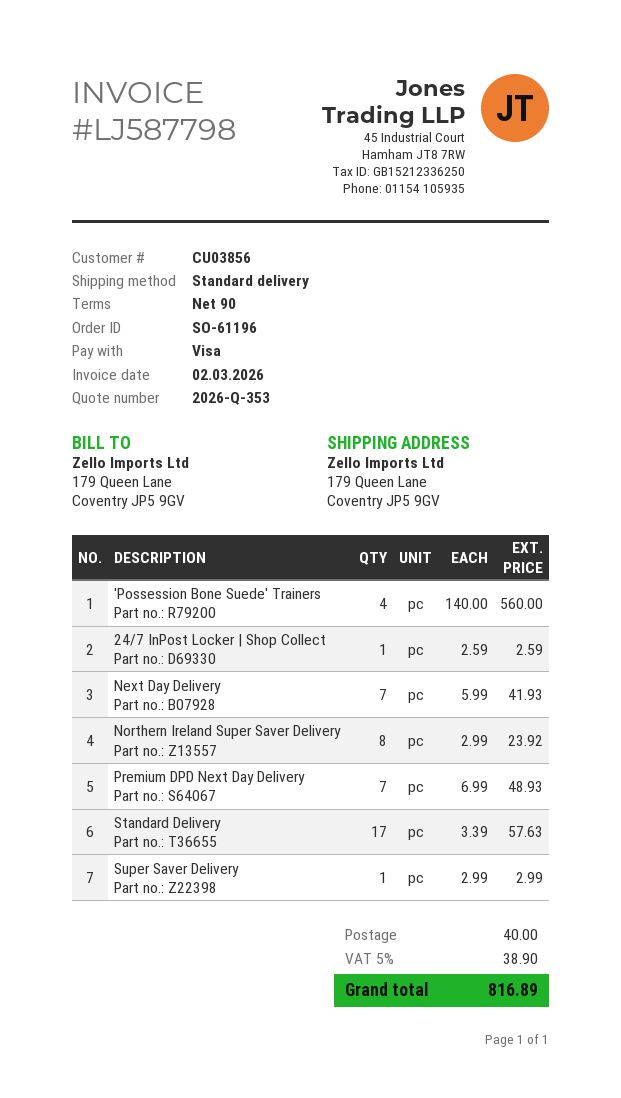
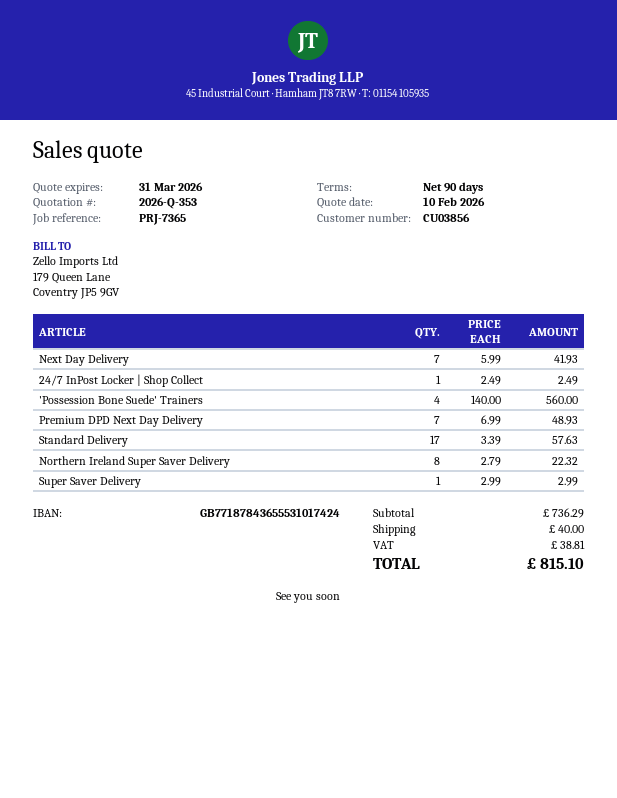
24/7 InPost Locker | Shop Collect: 1 x 2.59 = 2.59 -> 1 x 2.49 = 2.49
Northern Ireland Super Saver Delivery: 8 x 2.99 = 23.92 -> 8 x 2.79 = 22.32
tax: 38.90 -> 38.81
total: 816.89 -> 815.10

